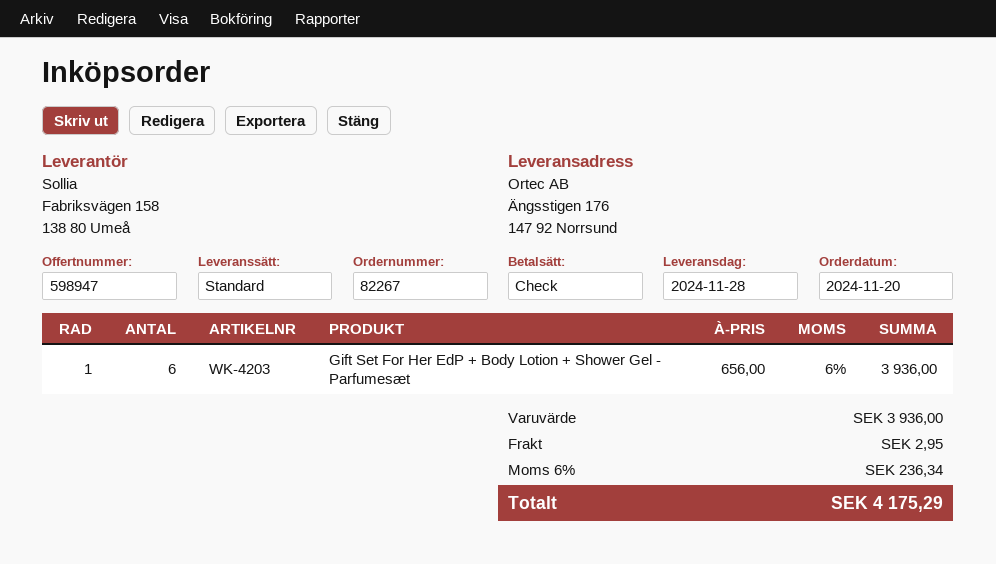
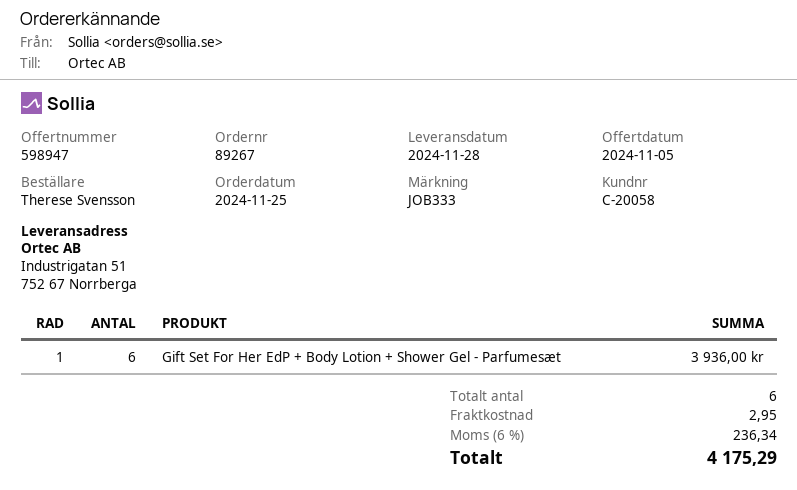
order number: 82267 -> 89267
order date: 2024-11-20 -> 2024-11-25
ship to: Ängsstigen 176, 147 92 Norrsund -> Industrigatan 51, 752 67 Norrberga

